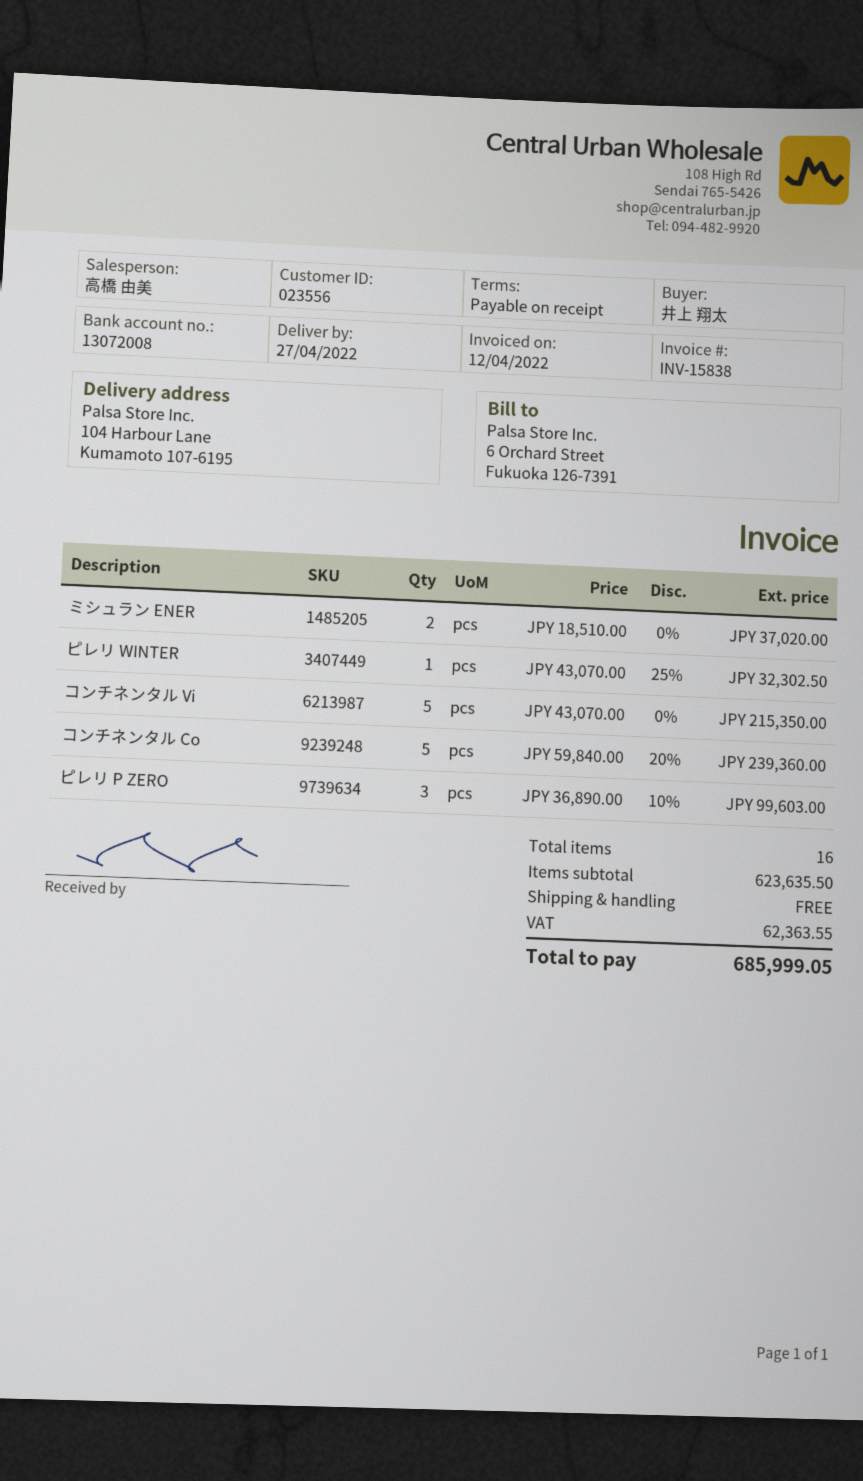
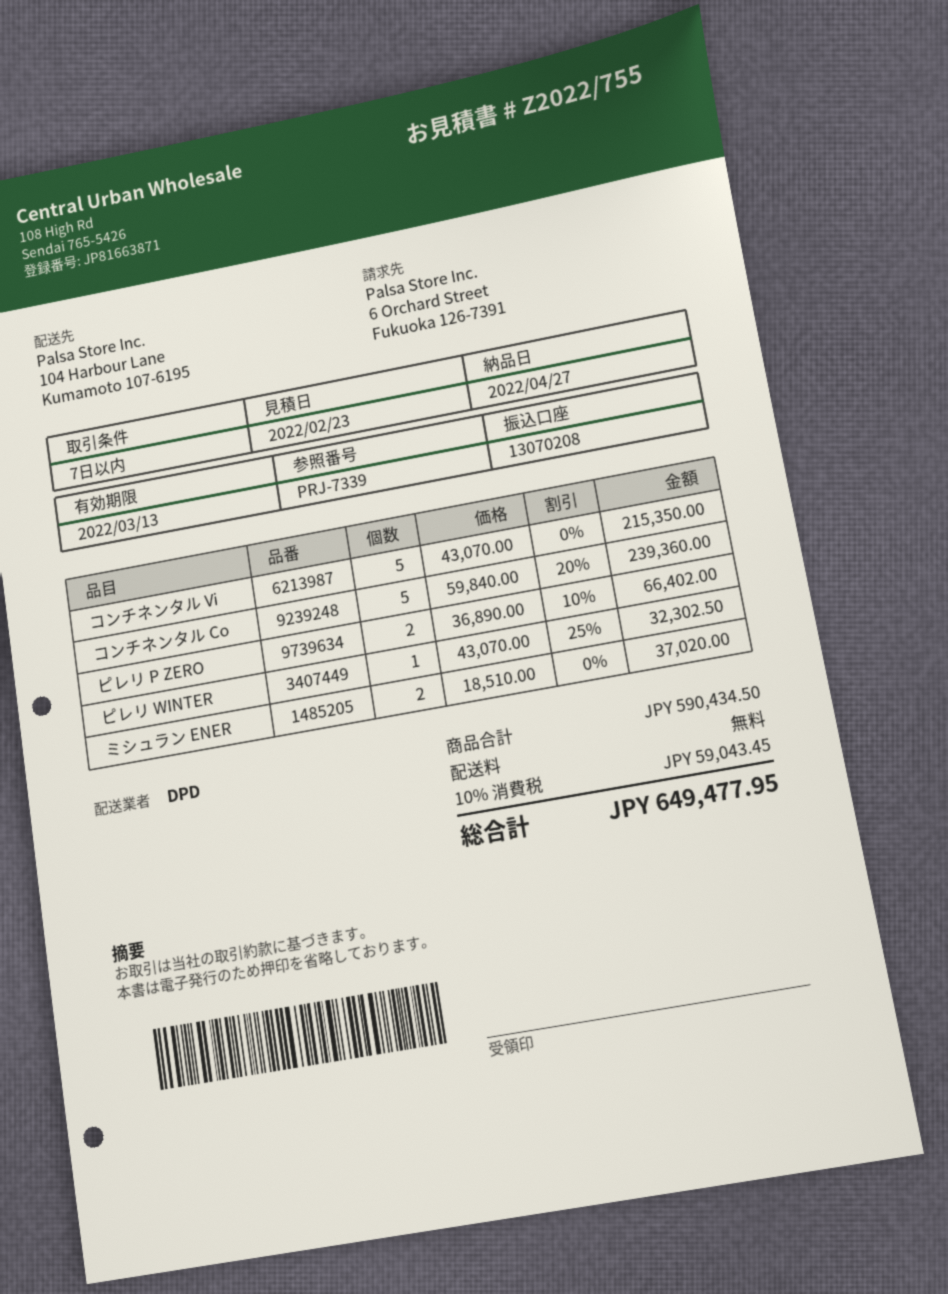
payment terms: on receipt -> 7 days
bank account: 13072008 -> 13070208
ピレリ P ZERO: 3 x 36890.00 - 10% = 99603.00 -> 2 x 36890.00 - 10% = 66402.00
subtotal: 623635.50 -> 590434.50
tax: 62363.55 -> 59043.45
total: 685999.05 -> 649477.95

